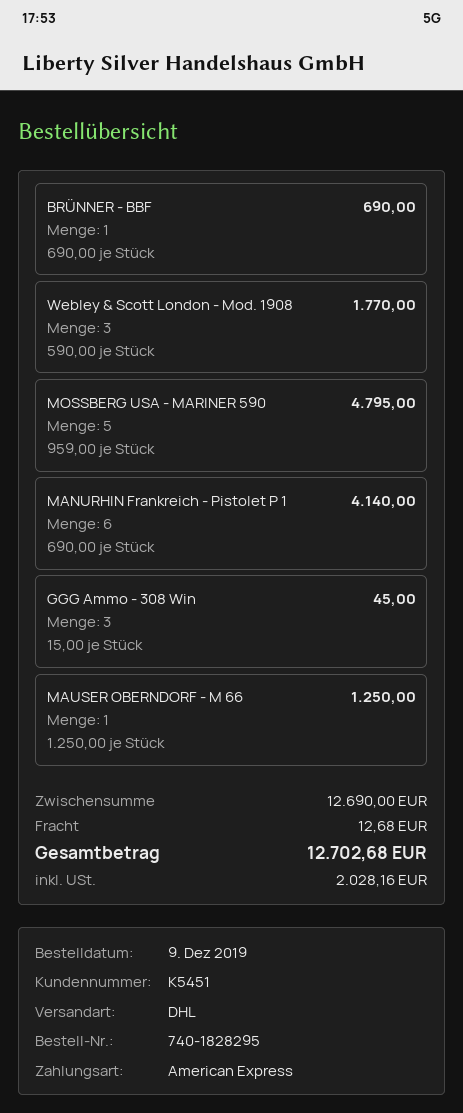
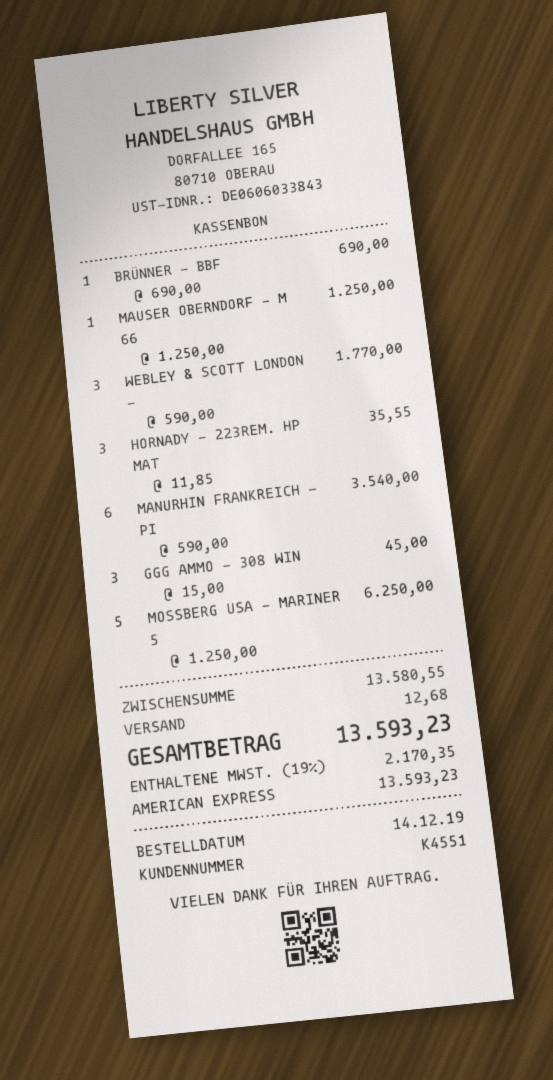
order date: 2019-12-09 -> 2019-12-14
customer number: K5451 -> K4551
MOSSBERG USA - MARINER 590: 5 x 959.00 = 4795.00 -> 5 x 1250.00 = 6250.00
MANURHIN Frankreich - Pistolet P 1: 6 x 690.00 = 4140.00 -> 6 x 590.00 = 3540.00
HORNADY - 223REM. HP MAT: none -> 3 x 11.85 = 35.55
subtotal: 12690.00 -> 13580.55
tax: 2028.16 -> 2170.35
total: 12702.68 -> 13593.23

